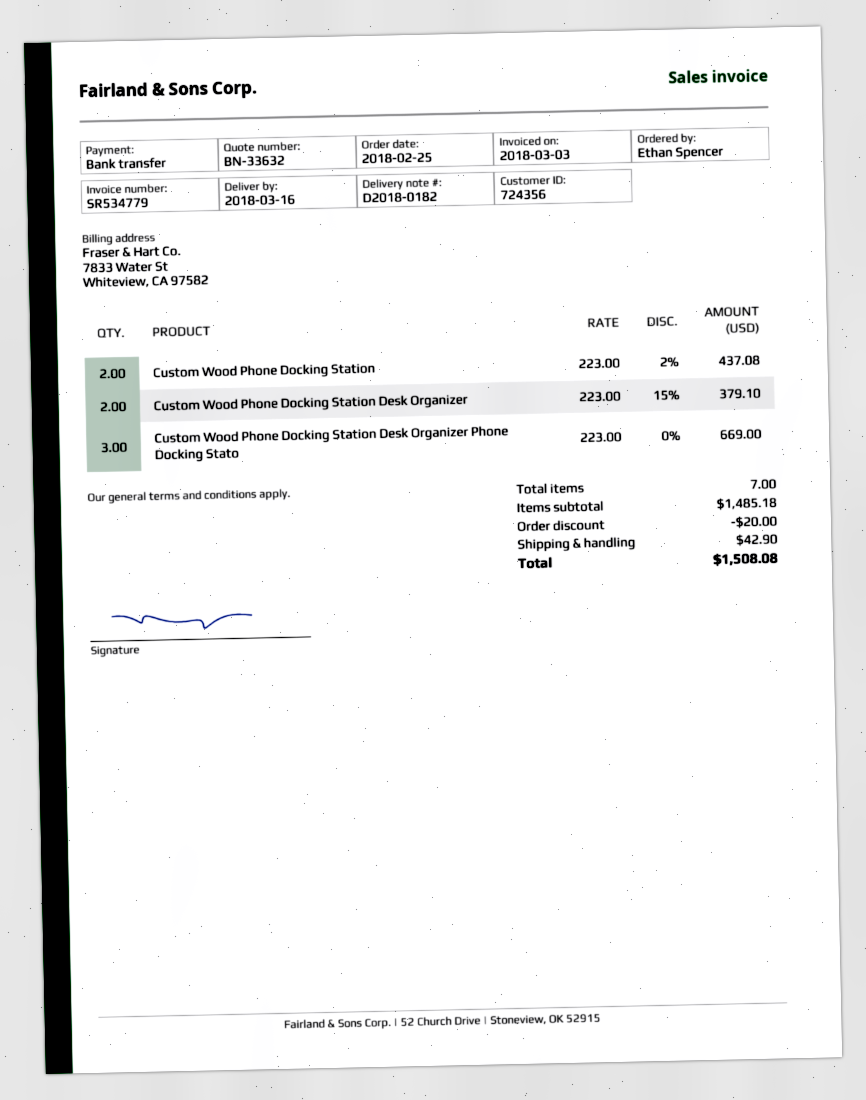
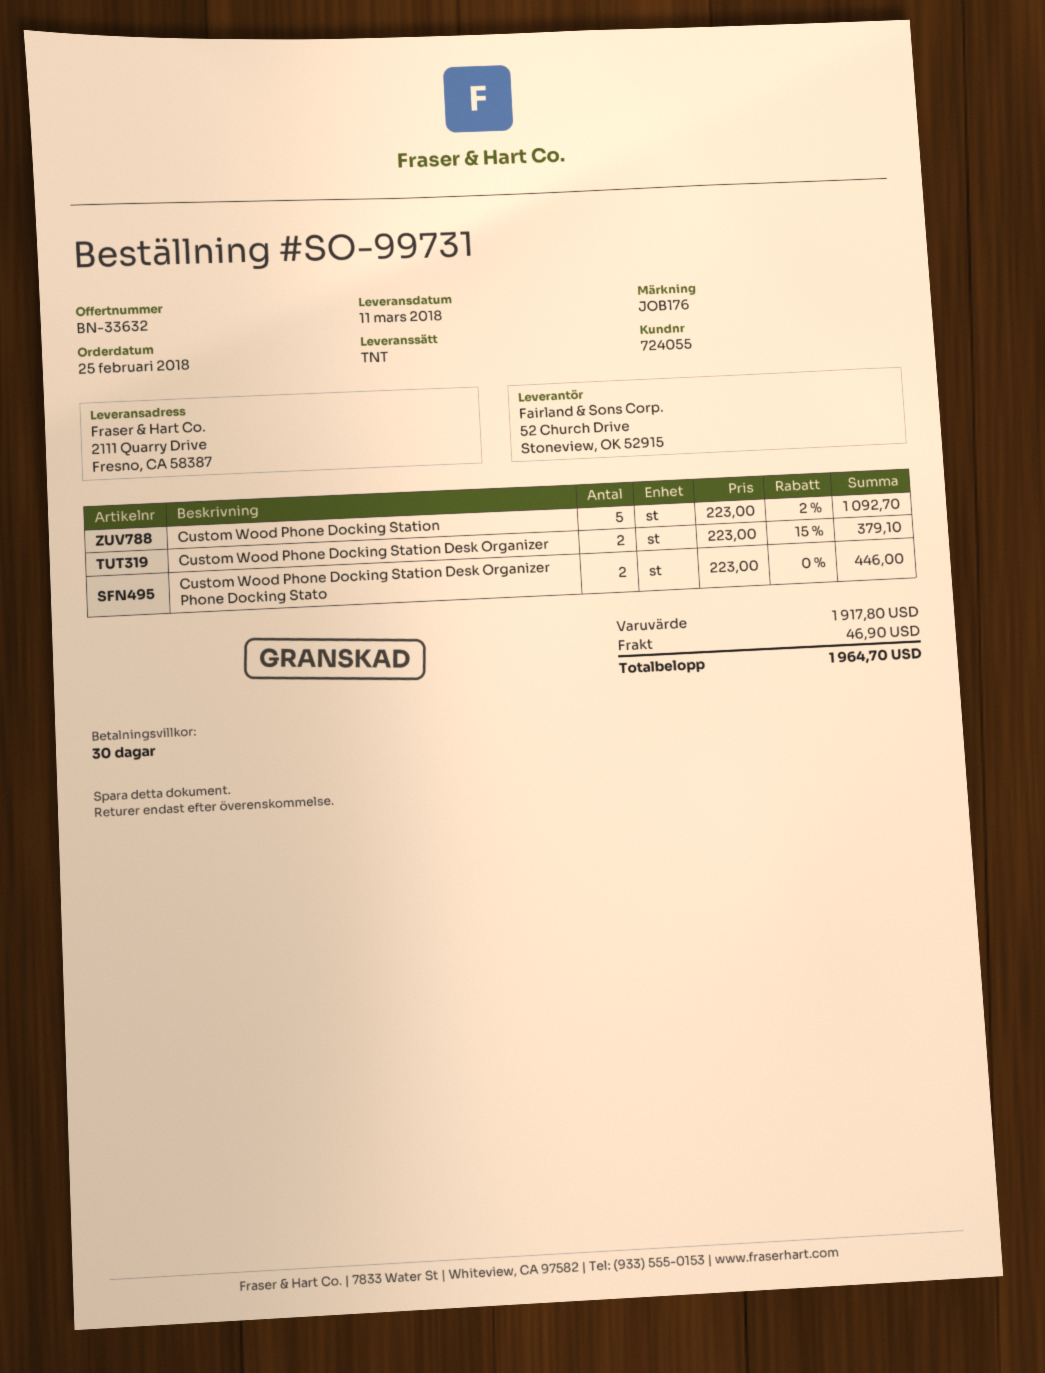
delivery date: 2018-03-16 -> 2018-03-11
customer number: 724356 -> 724055
Custom Wood Phone Docking Station: 2 x 223.00 - 2% = 437.08 -> 5 x 223.00 - 2% = 1092.70
Custom Wood Phone Docking Station Desk Organizer Phone Docking Stato: 3 x 223.00 = 669.00 -> 2 x 223.00 = 446.00
subtotal: 1485.18 -> 1917.80
discount: 20.00 -> none
shipping: 42.90 -> 46.90
total: 1508.08 -> 1964.70

